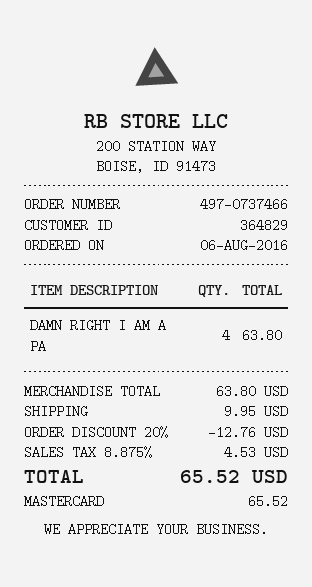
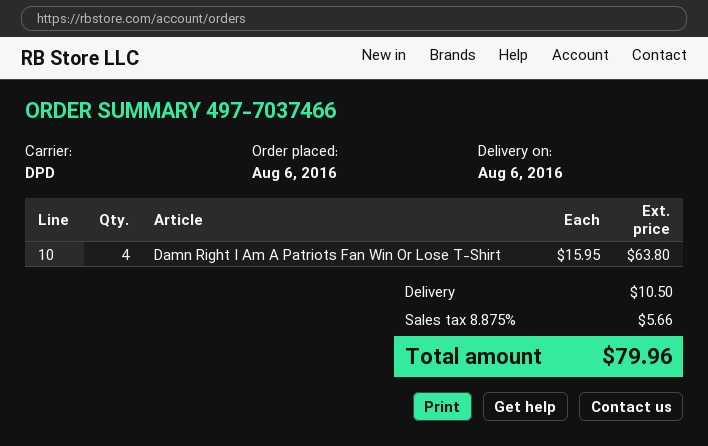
order number: 497-0737466 -> 497-7037466
discount: 20% = 12.76 -> none
shipping: 9.95 -> 10.50
tax: 8.875% = 4.53 -> 8.875% = 5.66
total: 65.52 -> 79.96

